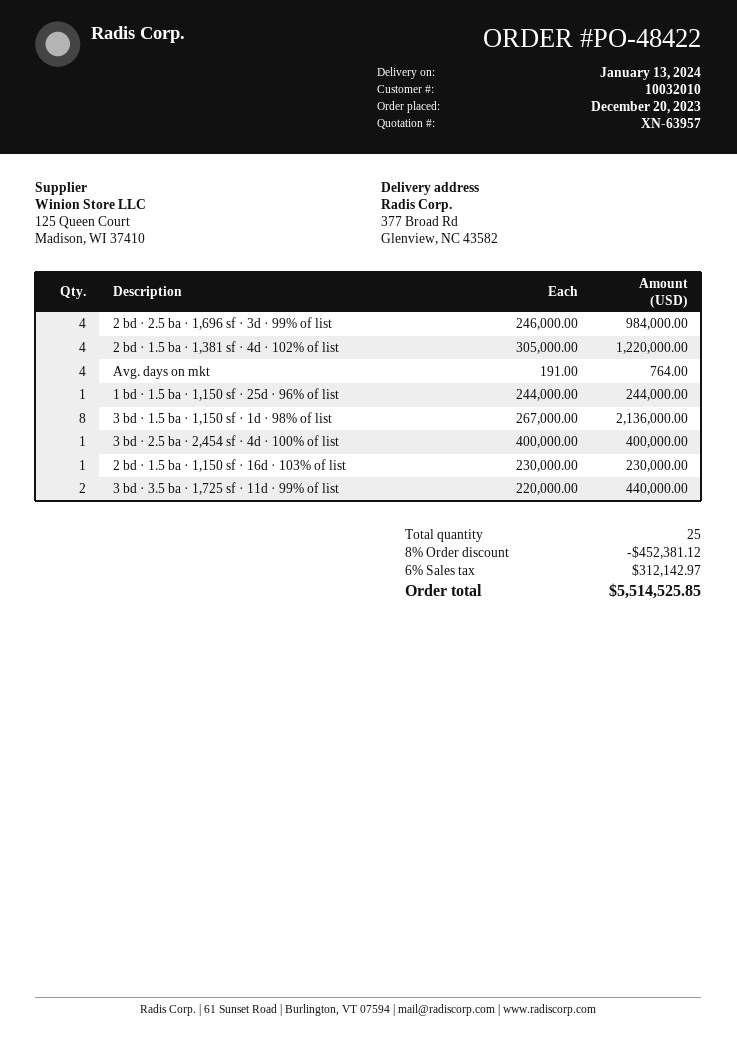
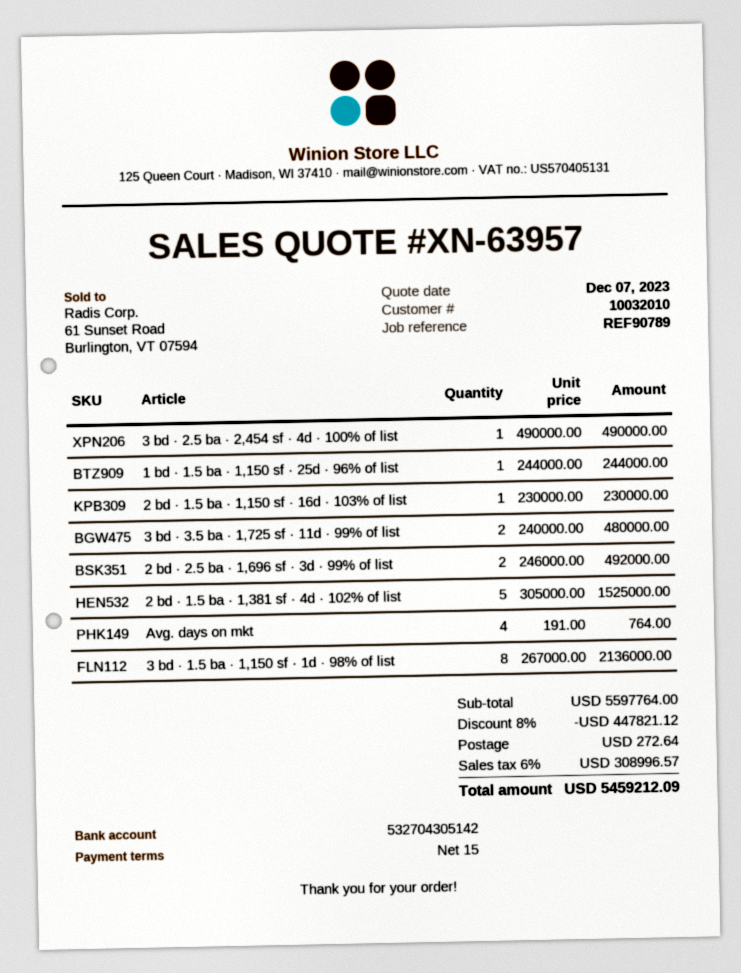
2 bd · 2.5 ba · 1,696 sf · 3d · 99% of list: 4 x 246000.00 = 984000.00 -> 2 x 246000.00 = 492000.00
2 bd · 1.5 ba · 1,381 sf · 4d · 102% of list: 4 x 305000.00 = 1220000.00 -> 5 x 305000.00 = 1525000.00
3 bd · 2.5 ba · 2,454 sf · 4d · 100% of list: 1 x 400000.00 = 400000.00 -> 1 x 490000.00 = 490000.00
3 bd · 3.5 ba · 1,725 sf · 11d · 99% of list: 2 x 220000.00 = 440000.00 -> 2 x 240000.00 = 480000.00
discount: 8% = 452381.12 -> 8% = 447821.12
shipping: none -> 272.64
tax: 6% = 312142.97 -> 6% = 308996.57
total: 5514525.85 -> 5459212.09

